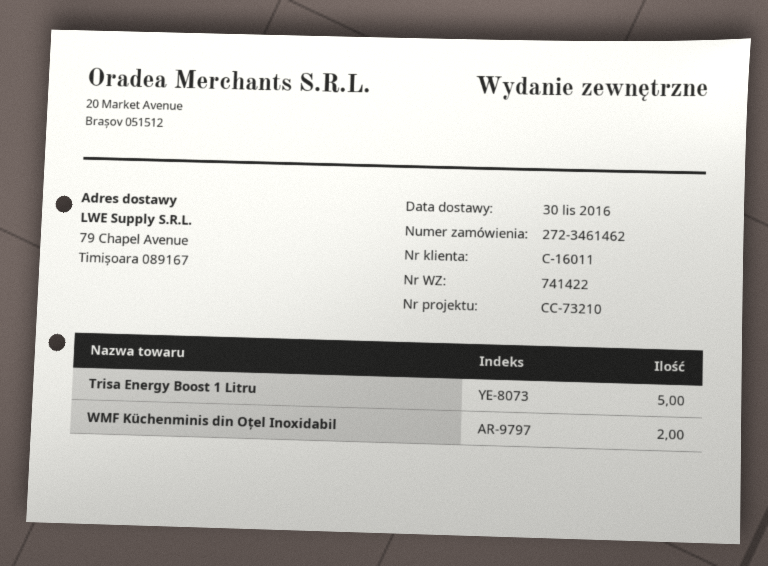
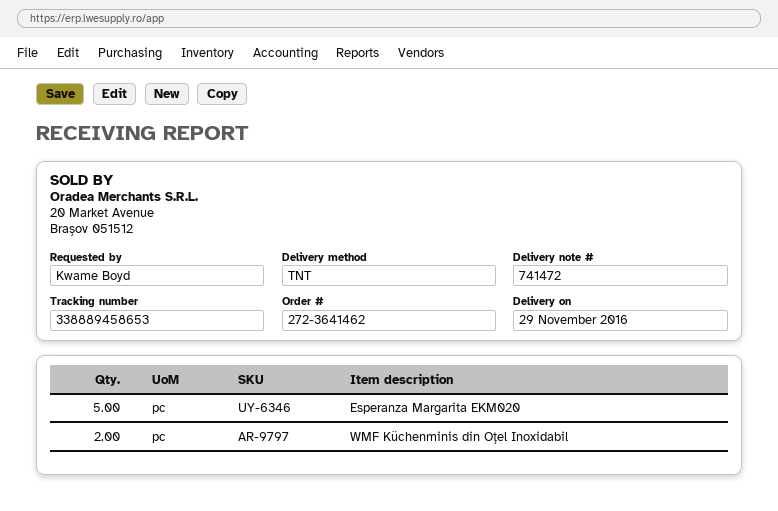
order number: 272-3461462 -> 272-3641462
delivery note number: 741422 -> 741472
delivery date: 2016-11-30 -> 2016-11-29
Trisa Energy Boost 1 Litru: 5 -> none
Esperanza Margarita EKM020: none -> 5

